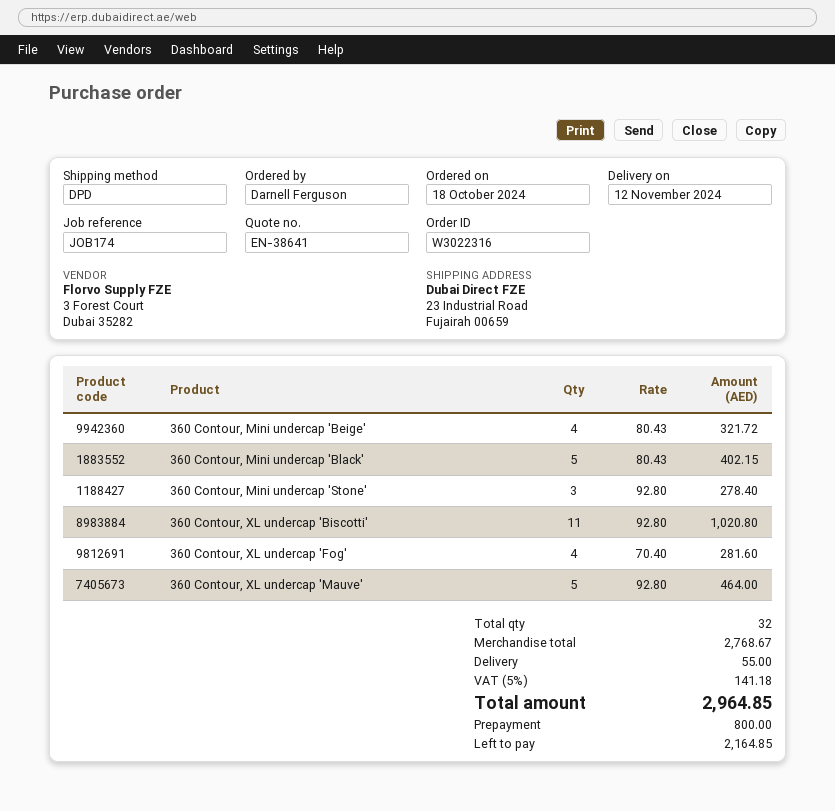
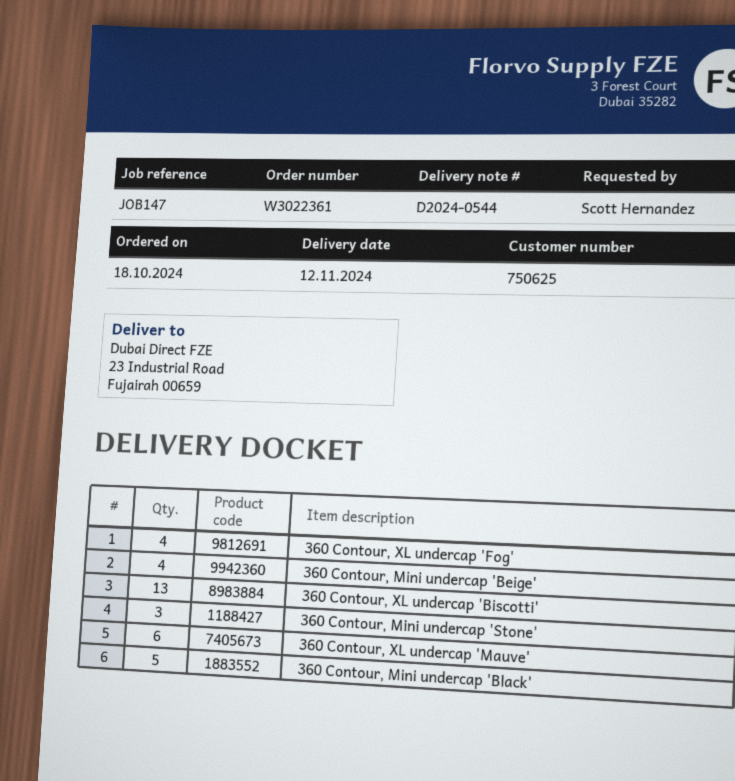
order number: W3022316 -> W3022361
reference: JOB174 -> JOB147
ordered by: Darnell Ferguson -> Scott Hernandez
360 Contour, XL undercap 'Biscotti': 11 -> 13
360 Contour, XL undercap 'Mauve': 5 -> 6

